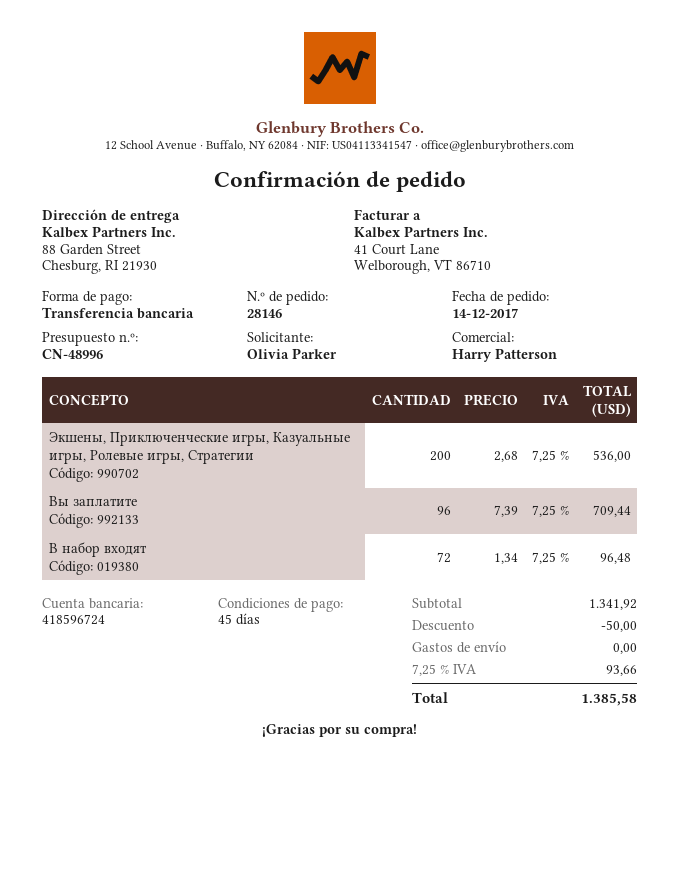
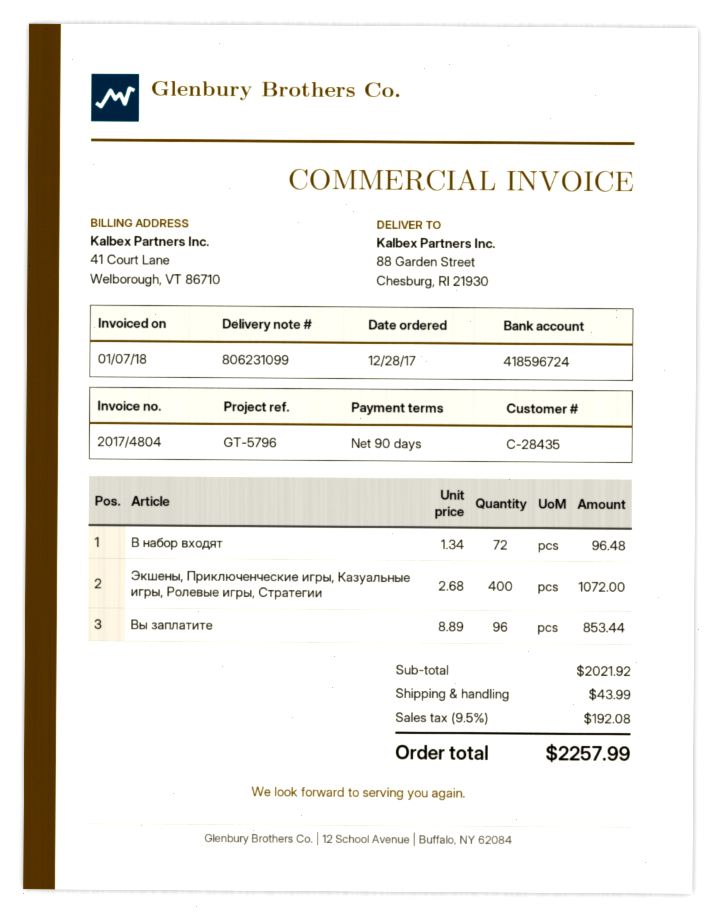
order date: 2017-12-14 -> 2017-12-28
payment terms: 45 days -> 90 days
Экшены, Приключенческие игры, Казуальные игры, Ролевые игры, Стратегии: 200 x 2.68 = 536.00 -> 400 x 2.68 = 1072.00
Вы заплатите: 96 x 7.39 = 709.44 -> 96 x 8.89 = 853.44
subtotal: 1341.92 -> 2021.92
discount: 50.00 -> none
shipping: 0.00 -> 43.99
tax: 7.25% = 93.66 -> 9.5% = 192.08
total: 1385.58 -> 2257.99

